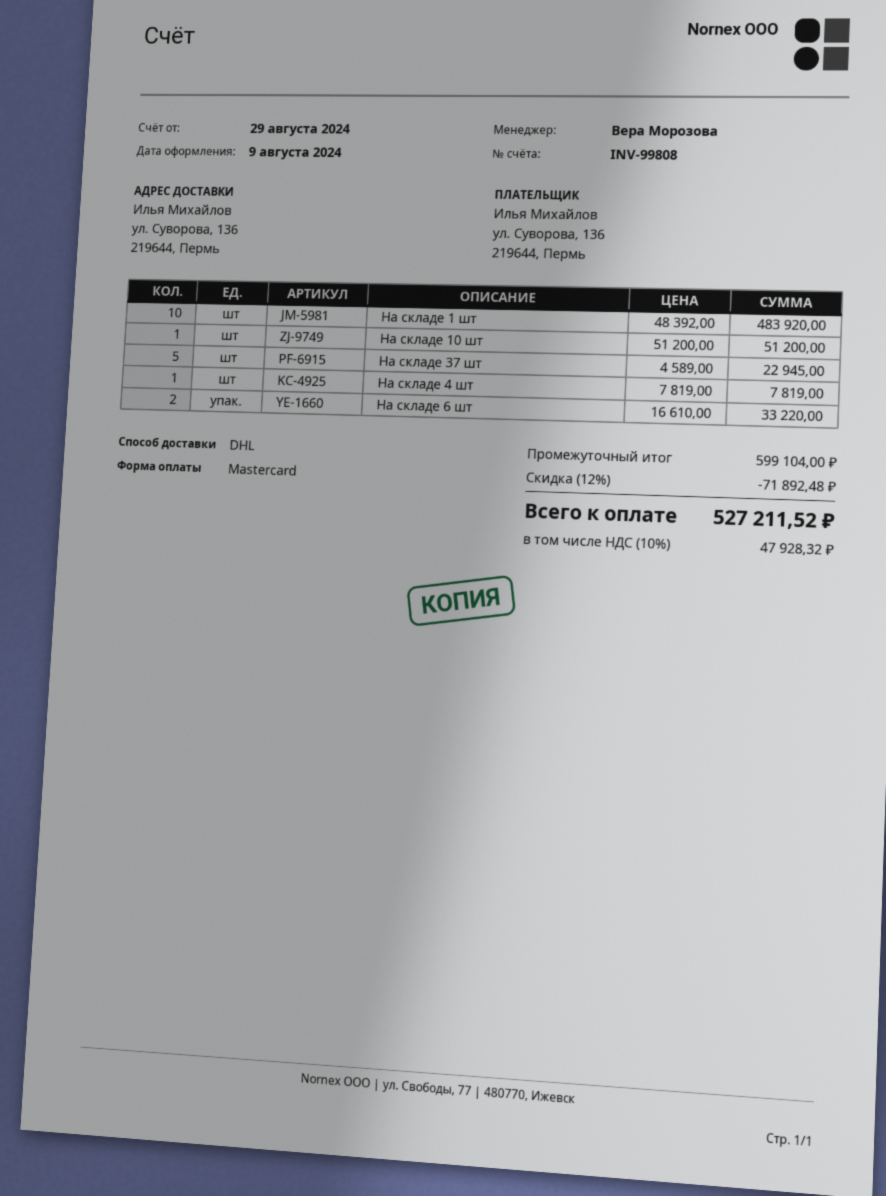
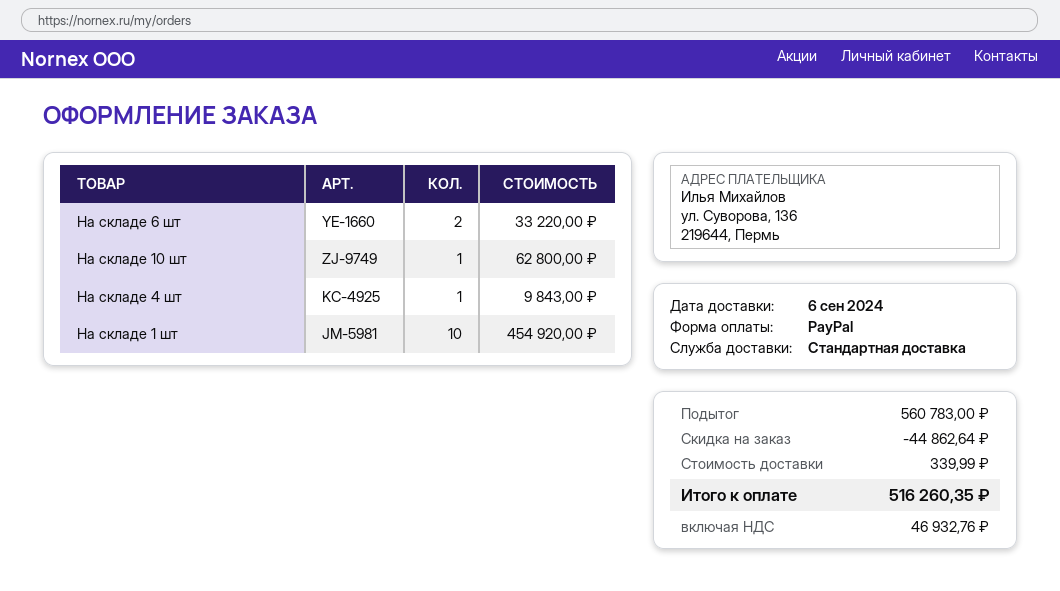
payment method: Mastercard -> PayPal
shipping method: DHL -> standard
На складе 1 шт: 10 for 483920.00 -> 10 for 454920.00
На складе 10 шт: 1 for 51200.00 -> 1 for 62800.00
На складе 37 шт: 5 for 22945.00 -> none
На складе 4 шт: 1 for 7819.00 -> 1 for 9843.00
subtotal: 599104.00 -> 560783.00
discount: 71892.48 -> 44862.64
shipping: none -> 339.99
tax: 47928.32 -> 46932.76
total: 527211.52 -> 516260.35

